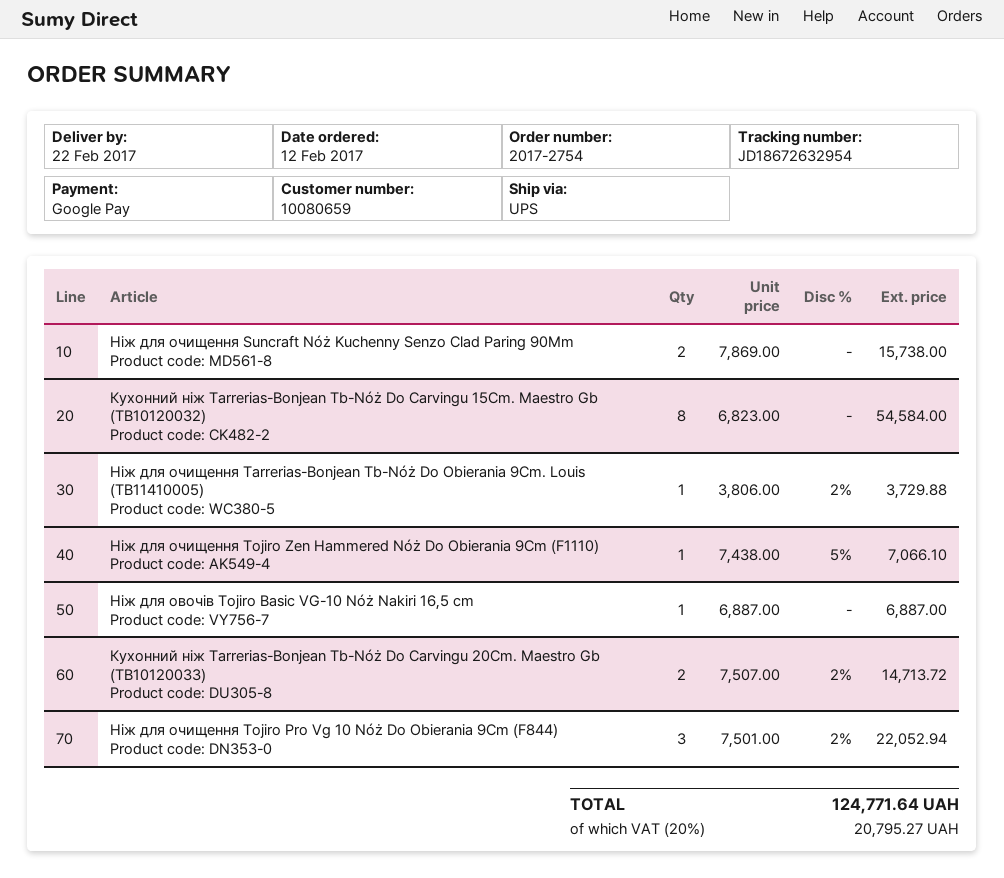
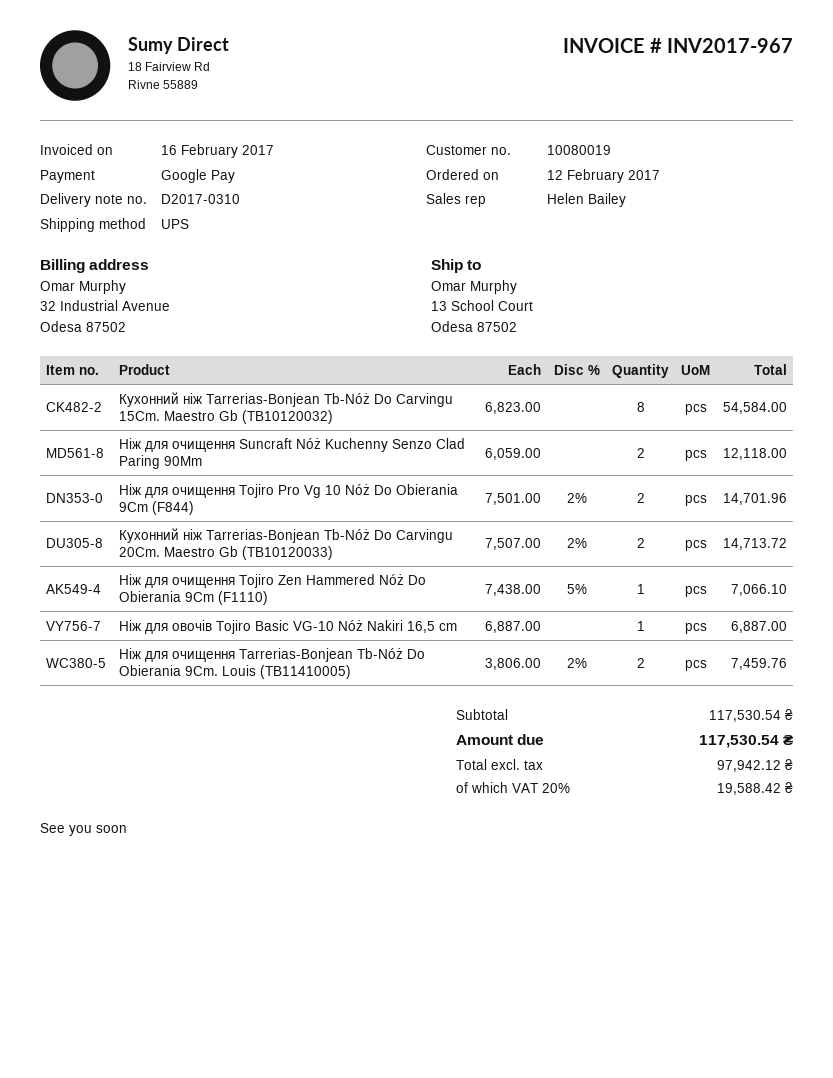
customer number: 10080659 -> 10080019
Ніж для очищення Suncraft Nóż Kuchenny Senzo Clad Paring 90Mm: 2 x 7869.00 = 15738.00 -> 2 x 6059.00 = 12118.00
Ніж для очищення Tarrerias-Bonjean Tb-Nóż Do Obierania 9Cm. Louis (TB11410005): 1 x 3806.00 - 2% = 3729.88 -> 2 x 3806.00 - 2% = 7459.76
Ніж для очищення Tojiro Pro Vg 10 Nóż Do Obierania 9Cm (F844): 3 x 7501.00 - 2% = 22052.94 -> 2 x 7501.00 - 2% = 14701.96
tax: 20% = 20795.27 -> 20% = 19588.42
total: 124771.64 -> 117530.54

